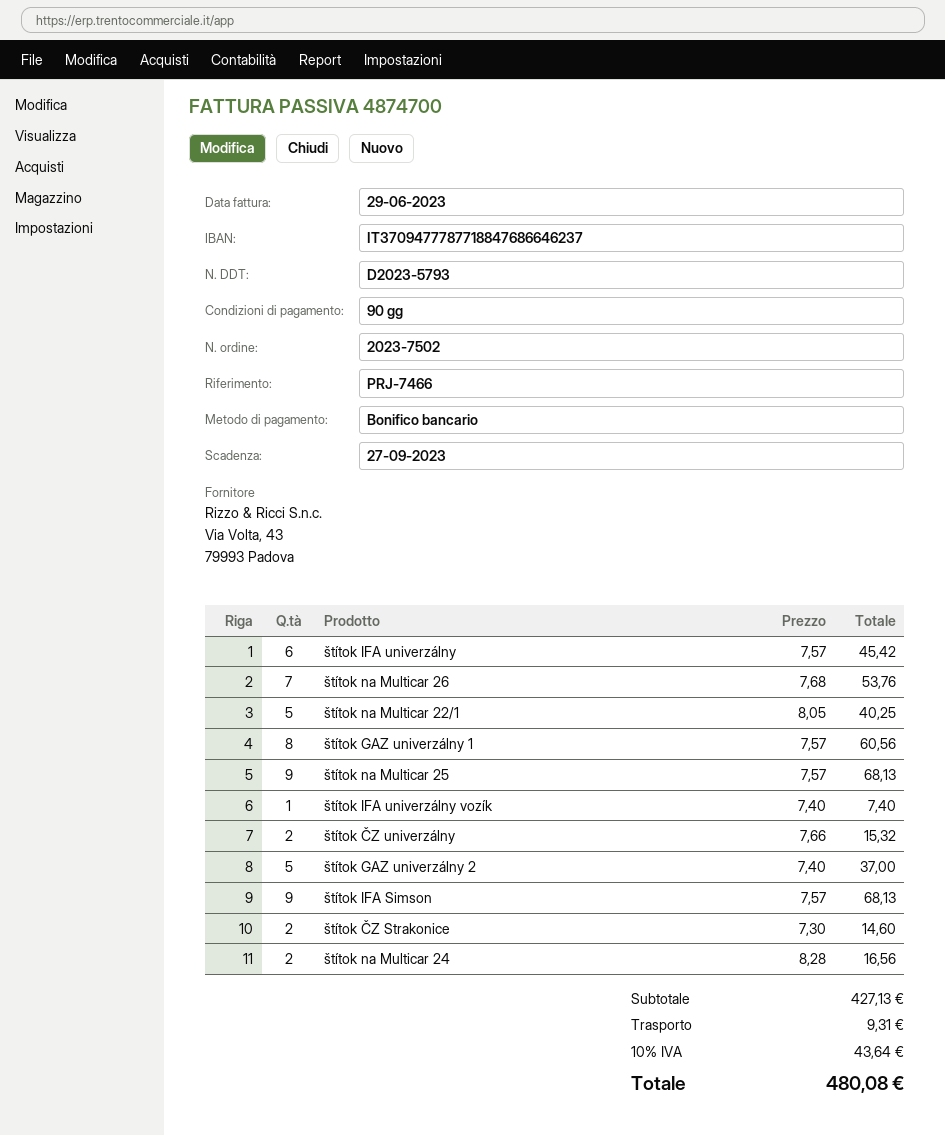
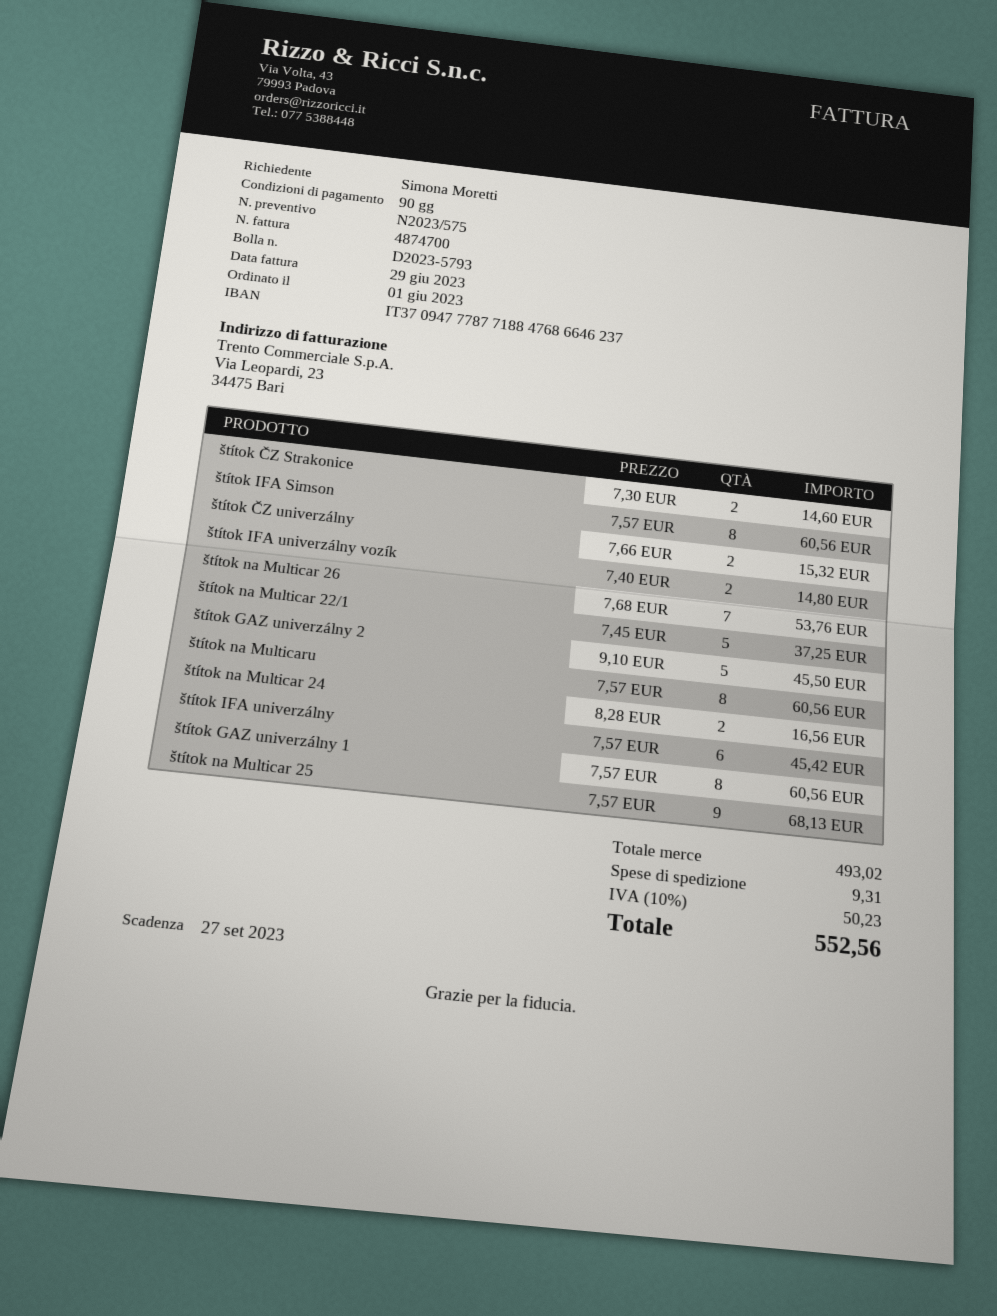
štítok na Multicar 22/1: 5 x 8.05 = 40.25 -> 5 x 7.45 = 37.25
štítok IFA univerzálny vozík: 1 x 7.40 = 7.40 -> 2 x 7.40 = 14.80
štítok GAZ univerzálny 2: 5 x 7.40 = 37.00 -> 5 x 9.10 = 45.50
štítok IFA Simson: 9 x 7.57 = 68.13 -> 8 x 7.57 = 60.56
štítok na Multicaru: none -> 8 x 7.57 = 60.56
subtotal: 427.13 -> 493.02
tax: 10% = 43.64 -> 10% = 50.23
total: 480.08 -> 552.56

